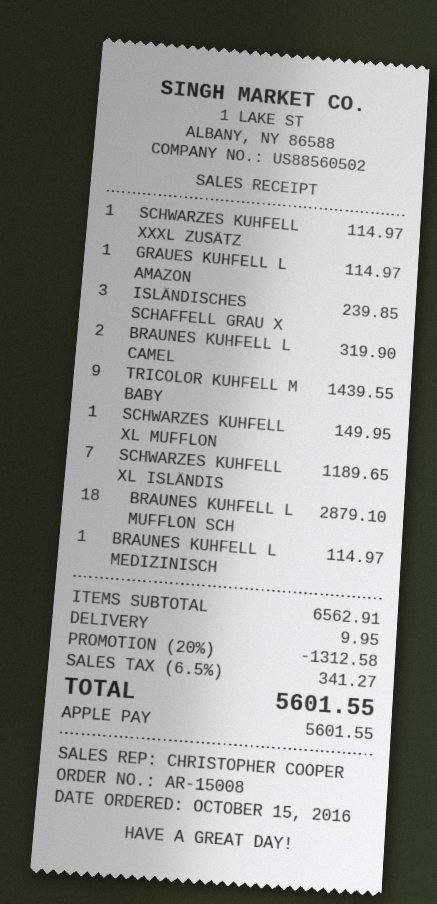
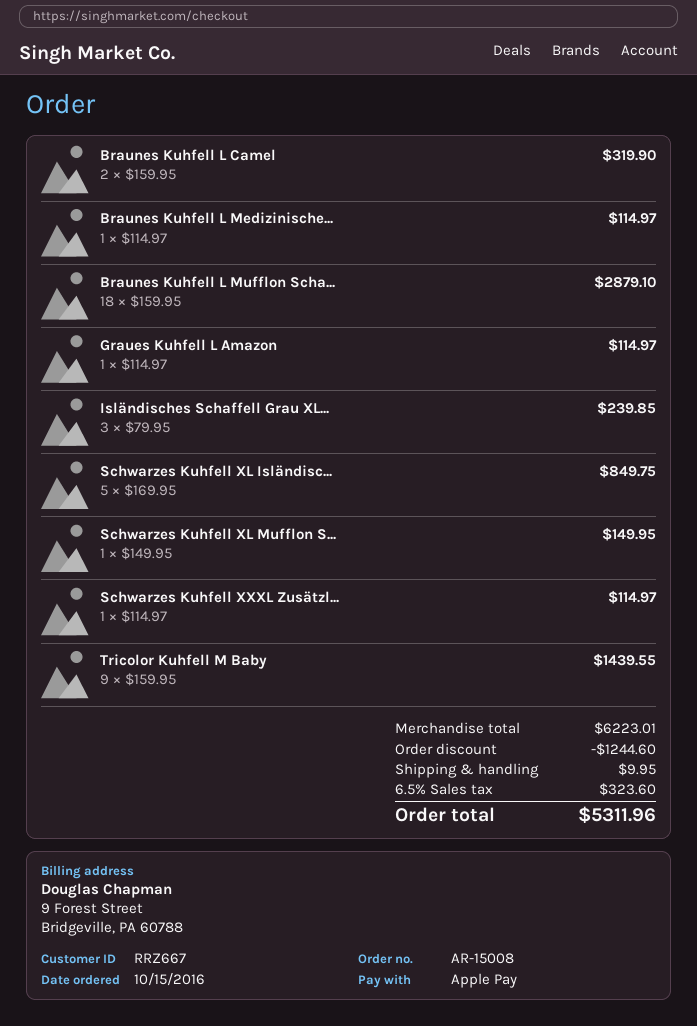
SCHWARZES KUHFELL XL ISLÄNDIS: 7 for 1189.65 -> 5 for 849.75
subtotal: 6562.91 -> 6223.01
discount: 1312.58 -> 1244.60
tax: 6.5% = 341.27 -> 6.5% = 323.60
total: 5601.55 -> 5311.96

